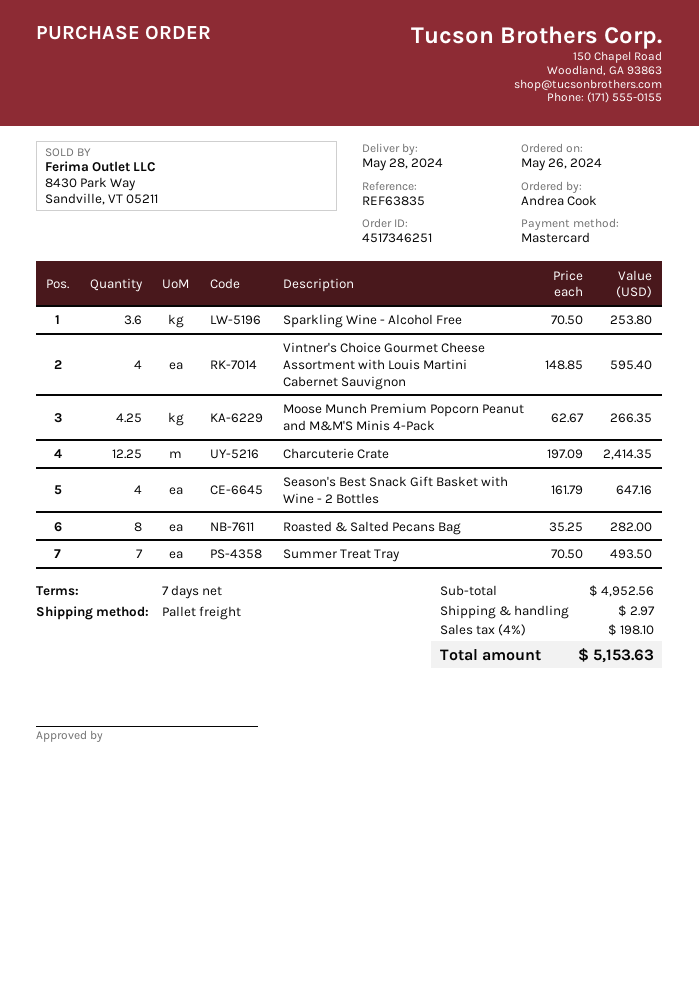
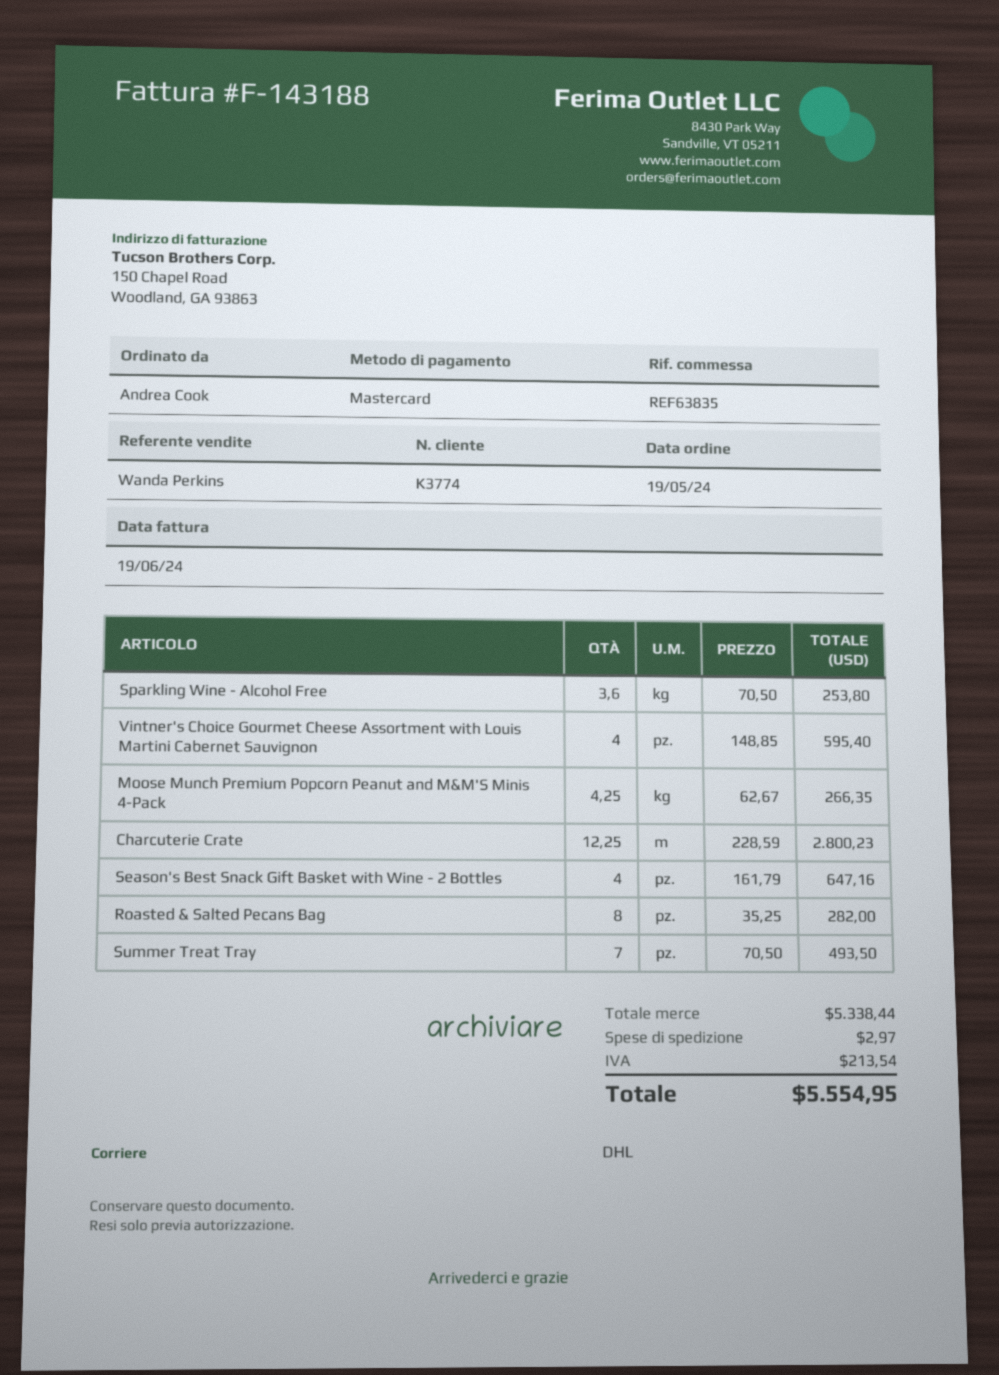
order date: 2024-05-26 -> 2024-05-19
shipping method: pallet freight -> DHL
Charcuterie Crate: 12.25 x 197.09 = 2414.35 -> 12.25 x 228.59 = 2800.23
subtotal: 4952.56 -> 5338.44
tax: 198.10 -> 213.54
total: 5153.63 -> 5554.95

